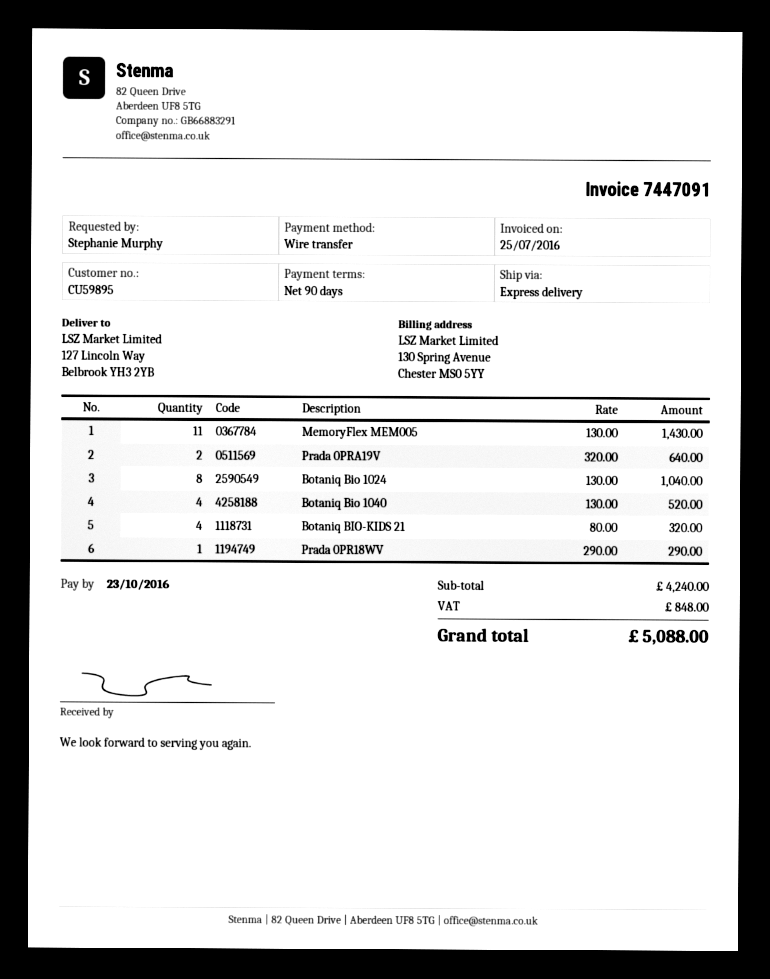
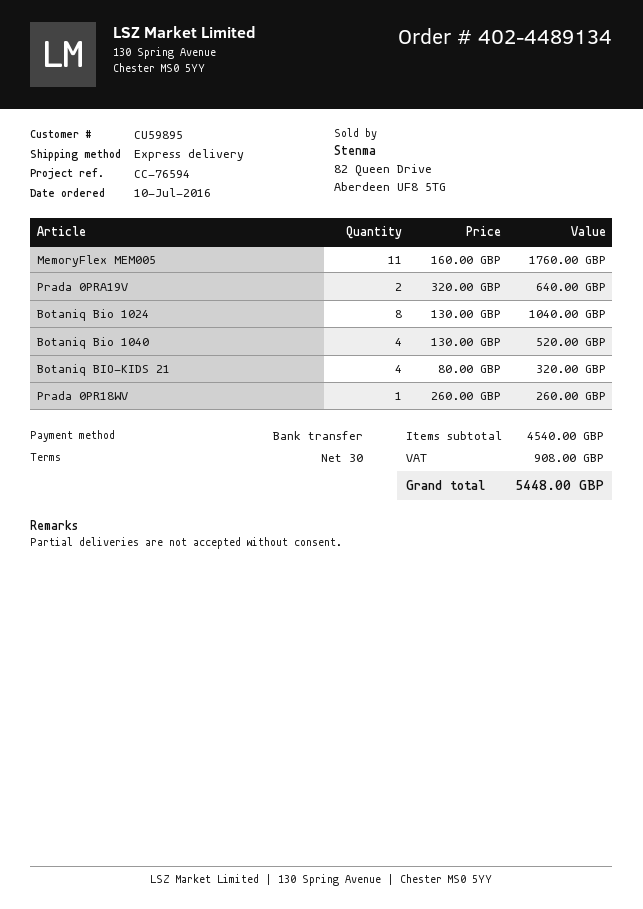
payment terms: 90 days -> 30 days
MemoryFlex MEM005: 11 x 130.00 = 1430.00 -> 11 x 160.00 = 1760.00
Prada 0PR18WV: 1 x 290.00 = 290.00 -> 1 x 260.00 = 260.00
subtotal: 4240.00 -> 4540.00
tax: 848.00 -> 908.00
total: 5088.00 -> 5448.00

